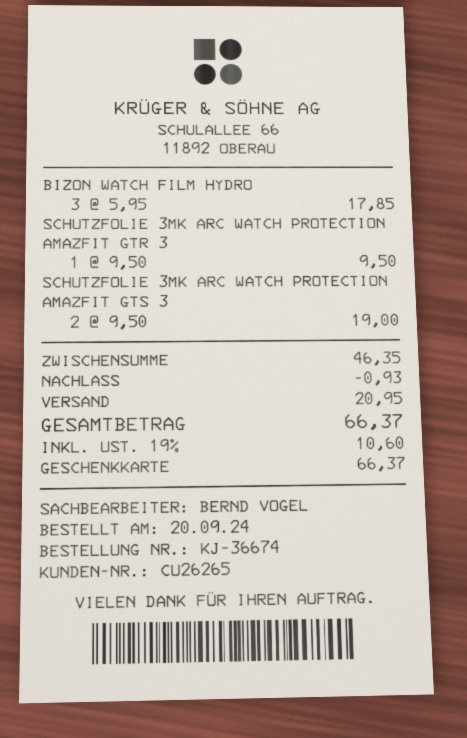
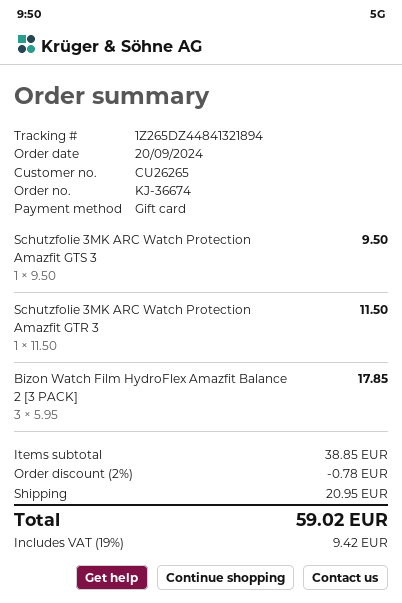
SCHUTZFOLIE 3MK ARC WATCH PROTECTION AMAZFIT GTR 3: 1 x 9.50 = 9.50 -> 1 x 11.50 = 11.50
SCHUTZFOLIE 3MK ARC WATCH PROTECTION AMAZFIT GTS 3: 2 x 9.50 = 19.00 -> 1 x 9.50 = 9.50
subtotal: 46.35 -> 38.85
discount: 0.93 -> 0.78
tax: 19% = 10.60 -> 19% = 9.42
total: 66.37 -> 59.02

